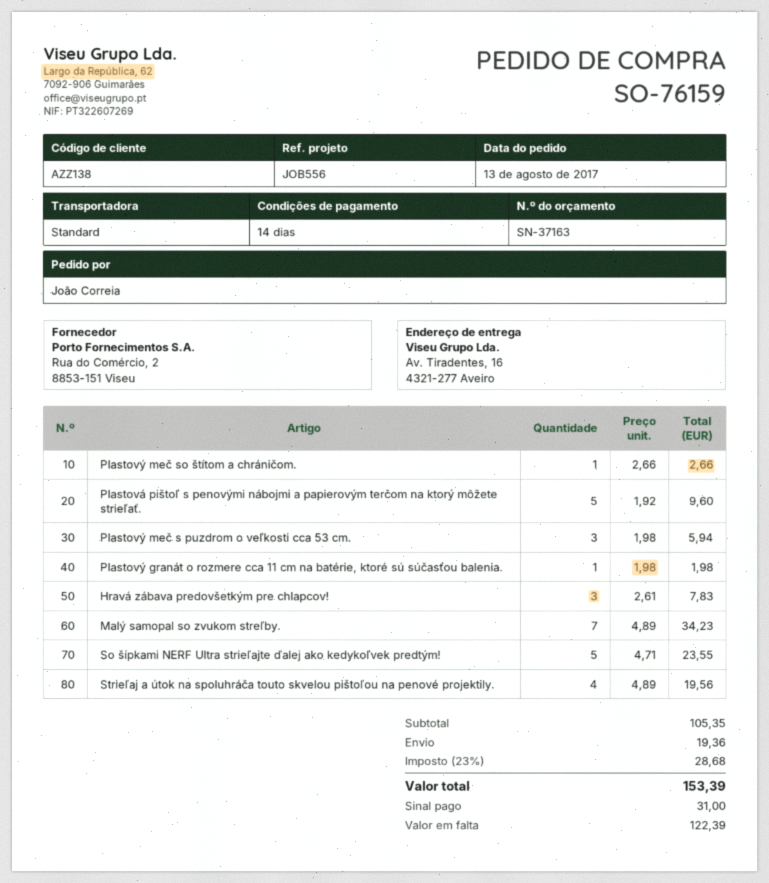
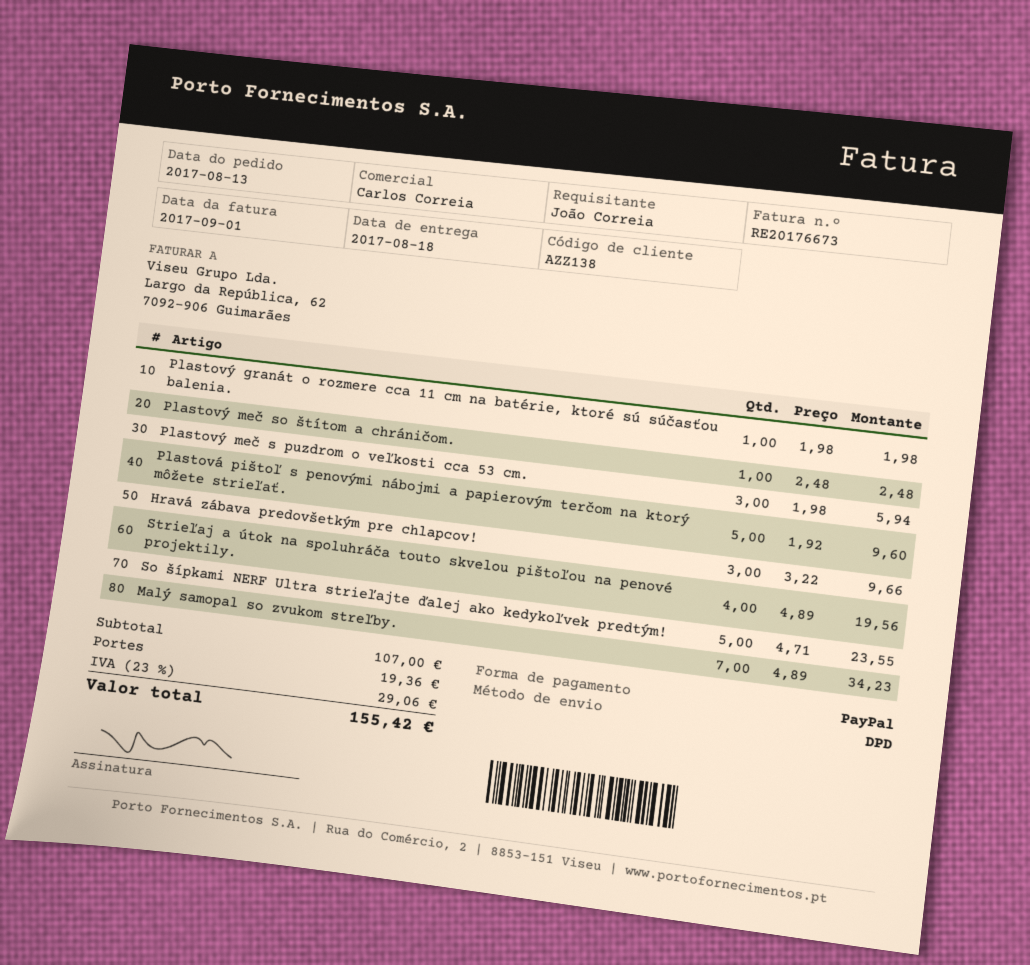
shipping method: standard -> DPD
Plastový meč so štítom a chráničom.: 1 x 2.66 = 2.66 -> 1 x 2.48 = 2.48
Hravá zábava predovšetkým pre chlapcov!: 3 x 2.61 = 7.83 -> 3 x 3.22 = 9.66
subtotal: 105.35 -> 107.00
tax: 23% = 28.68 -> 23% = 29.06
total: 153.39 -> 155.42

